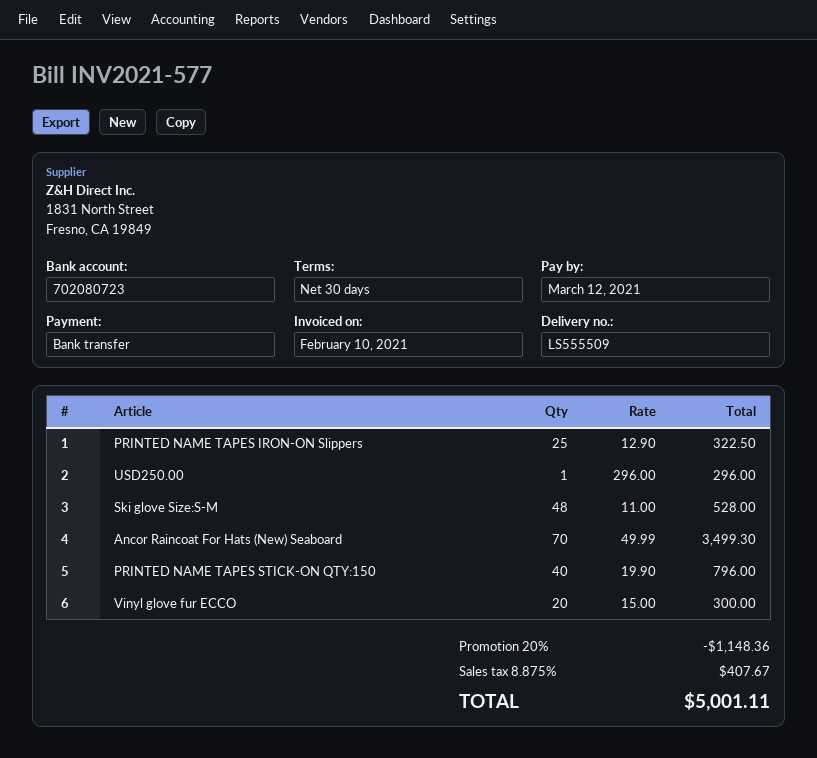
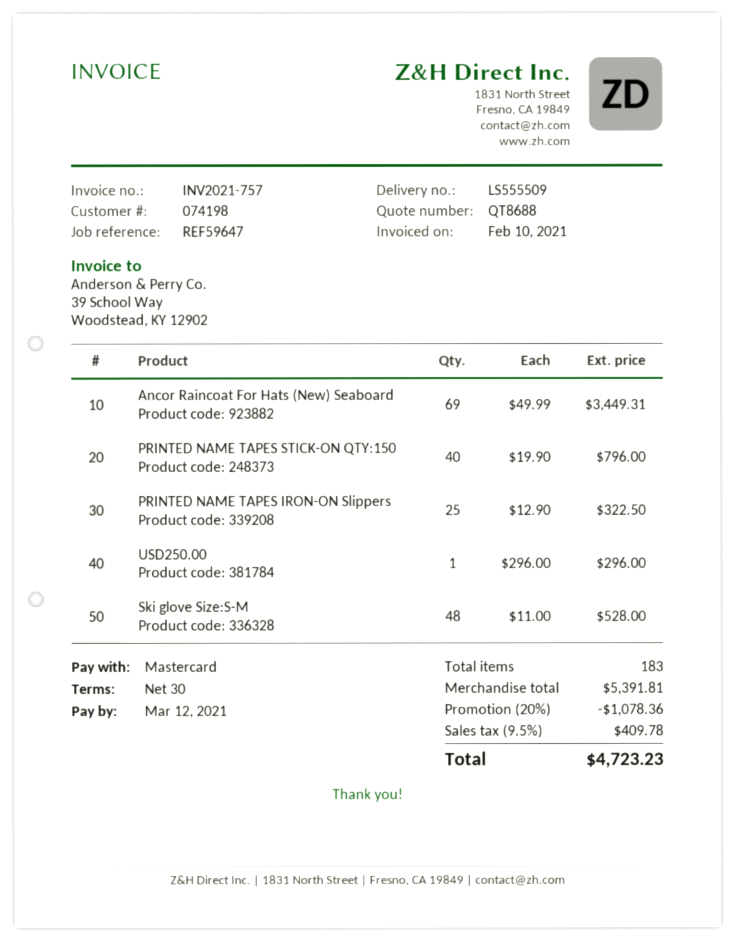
invoice number: INV2021-577 -> INV2021-757
payment method: bank transfer -> Mastercard
Ancor Raincoat For Hats (New) Seaboard: 70 x 49.99 = 3499.30 -> 69 x 49.99 = 3449.31
Vinyl glove fur ECCO: 20 x 15.00 = 300.00 -> none
discount: 20% = 1148.36 -> 20% = 1078.36
tax: 8.875% = 407.67 -> 9.5% = 409.78
total: 5001.11 -> 4723.23

